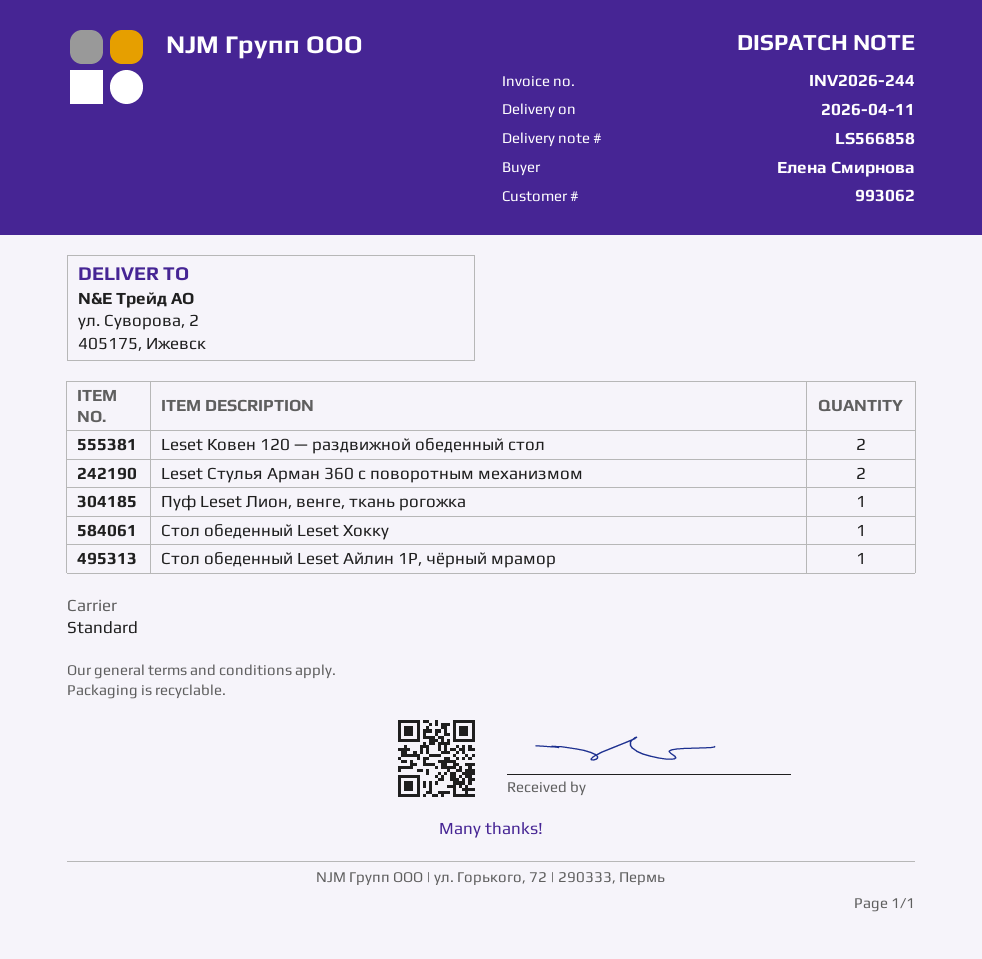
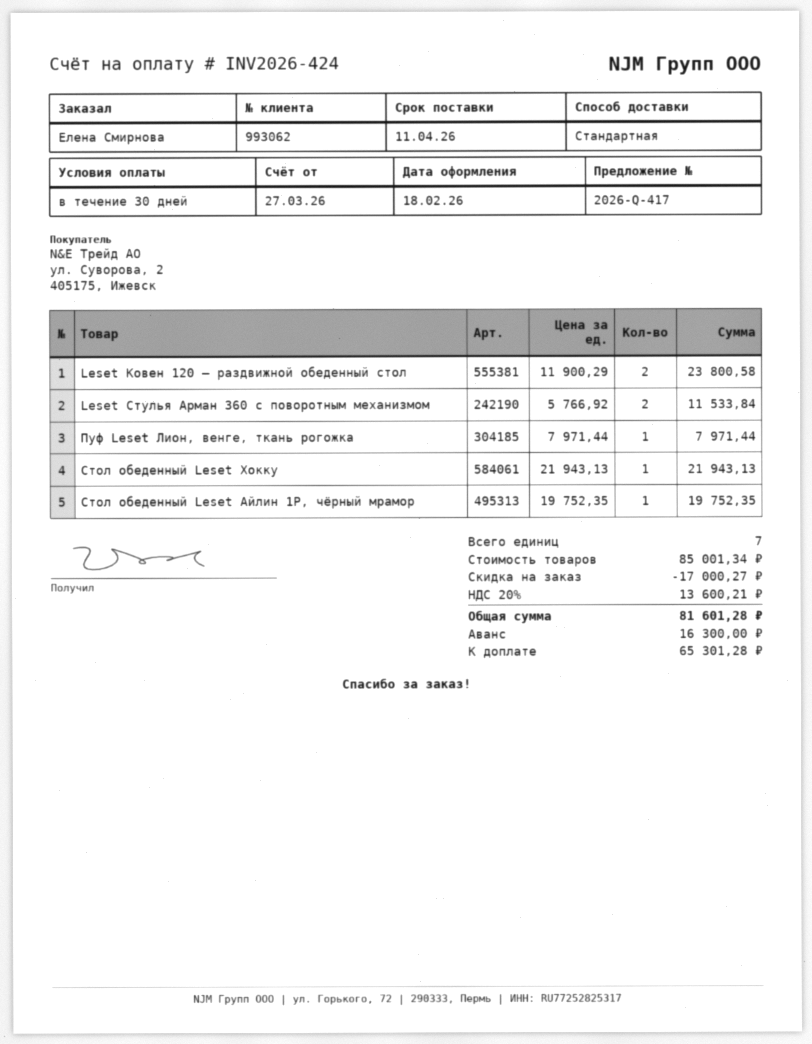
invoice number: INV2026-244 -> INV2026-424

